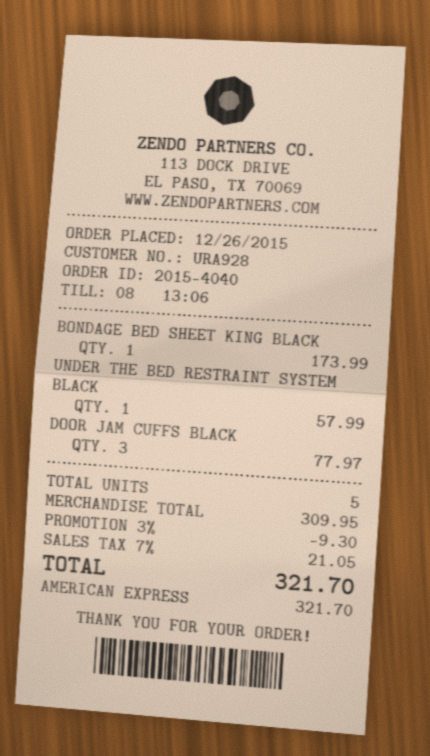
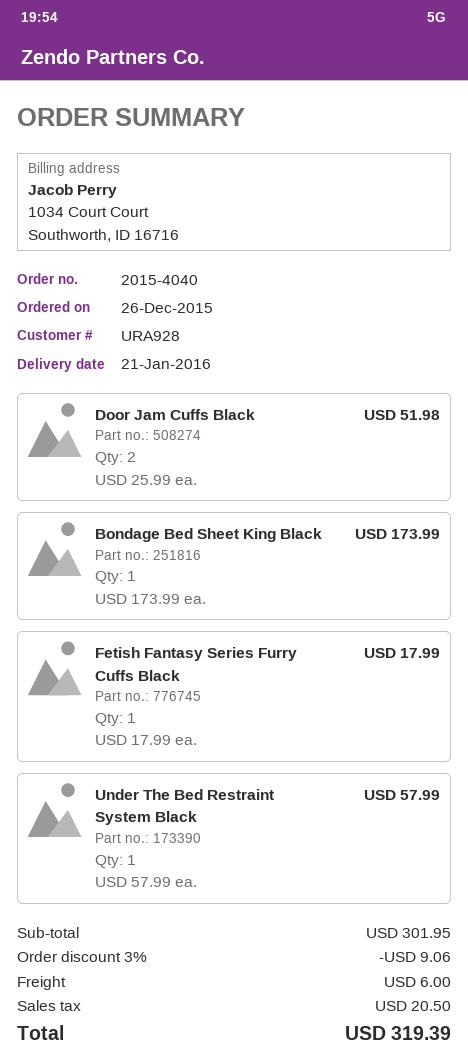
DOOR JAM CUFFS BLACK: 3 for 77.97 -> 2 for 51.98
Fetish Fantasy Series Furry Cuffs Black: none -> 1 for 17.99
subtotal: 309.95 -> 301.95
discount: 3% = 9.30 -> 3% = 9.06
shipping: none -> 6.00
tax: 21.05 -> 20.50
total: 321.70 -> 319.39

